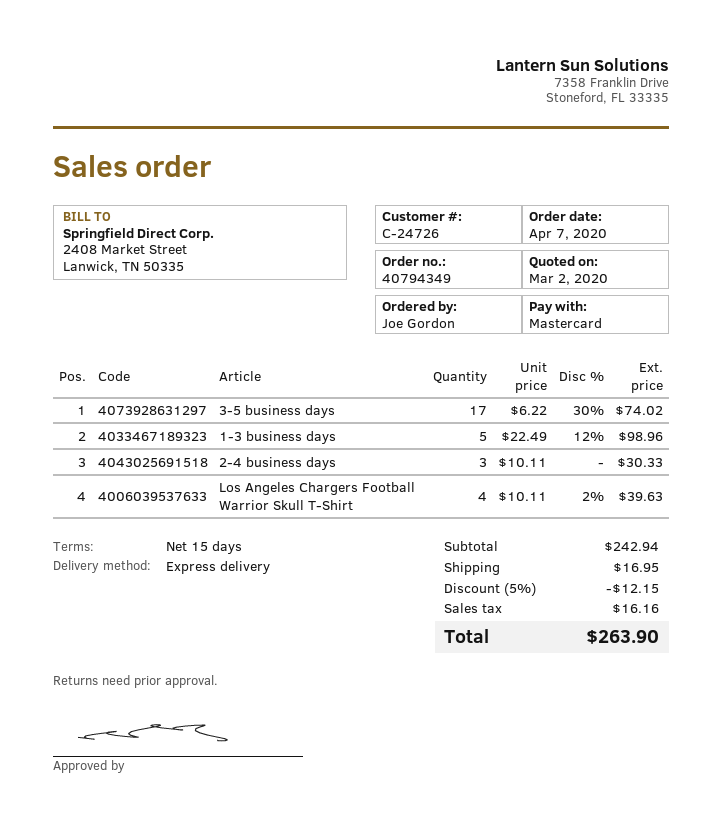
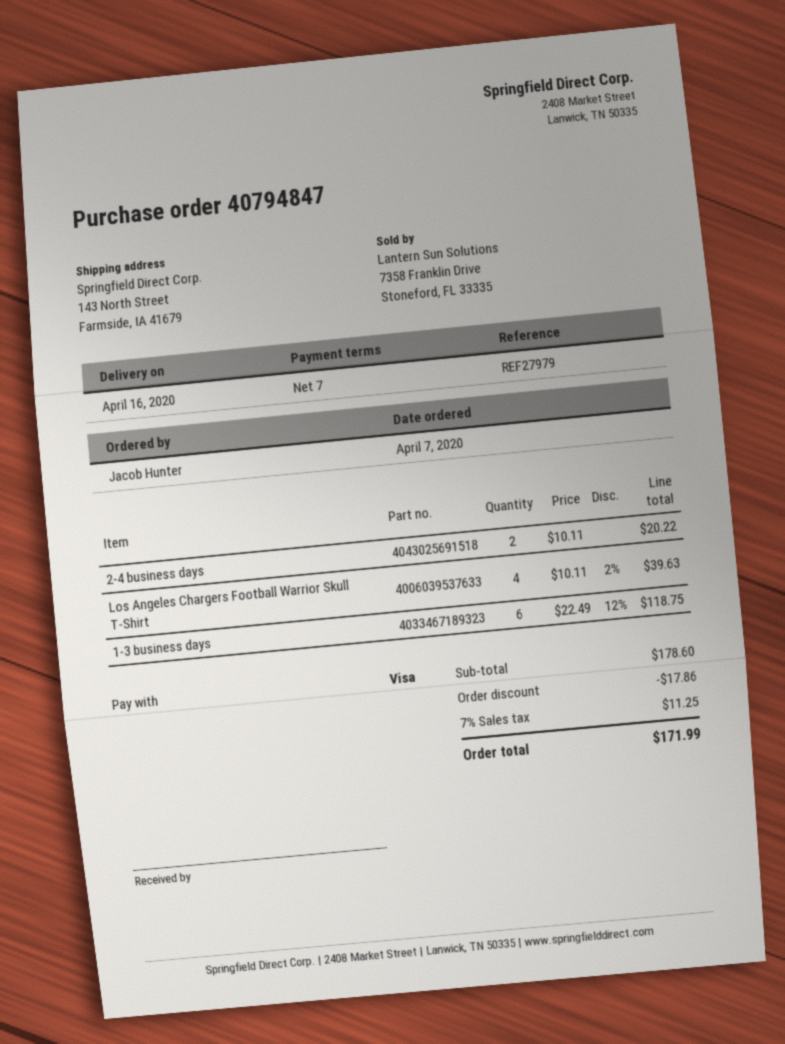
order number: 40794349 -> 40794847
payment terms: 15 days -> 7 days
ordered by: Joe Gordon -> Jacob Hunter
payment method: Mastercard -> Visa
3-5 business days: 17 x 6.22 - 30% = 74.02 -> none
1-3 business days: 5 x 22.49 - 12% = 98.96 -> 6 x 22.49 - 12% = 118.75
2-4 business days: 3 x 10.11 = 30.33 -> 2 x 10.11 = 20.22
subtotal: 242.94 -> 178.60
discount: 12.15 -> 17.86
shipping: 16.95 -> none
tax: 16.16 -> 11.25
total: 263.90 -> 171.99

